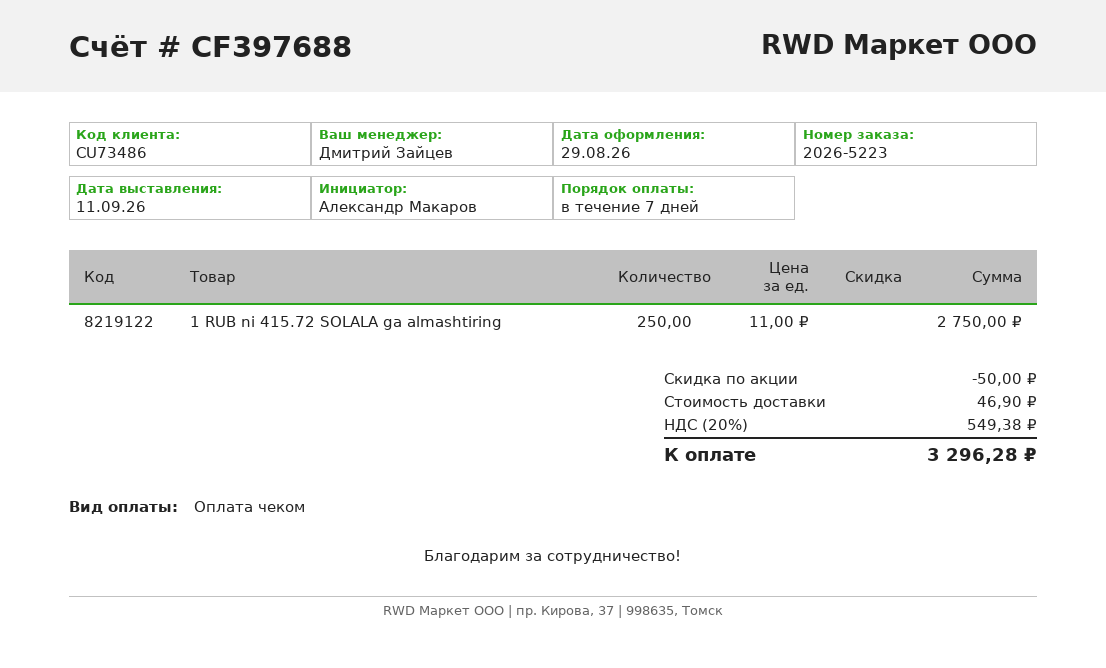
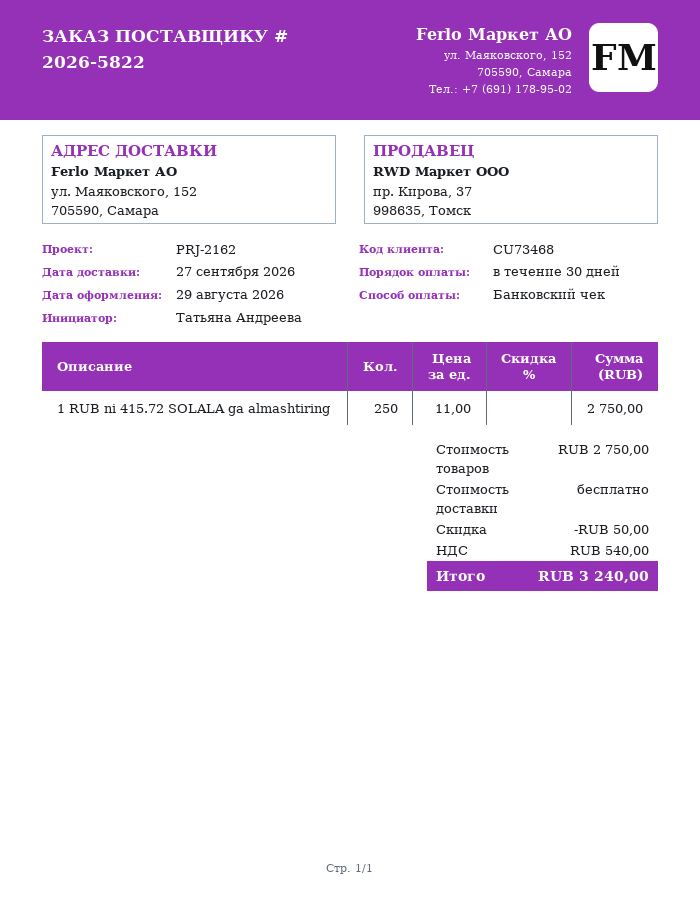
order number: 2026-5223 -> 2026-5822
payment terms: 7 days -> 30 days
customer number: CU73486 -> CU73468
ordered by: Александр Макаров -> Татьяна Андреева
shipping: 46.90 -> 0.00
tax: 549.38 -> 540.00
total: 3296.28 -> 3240.00

